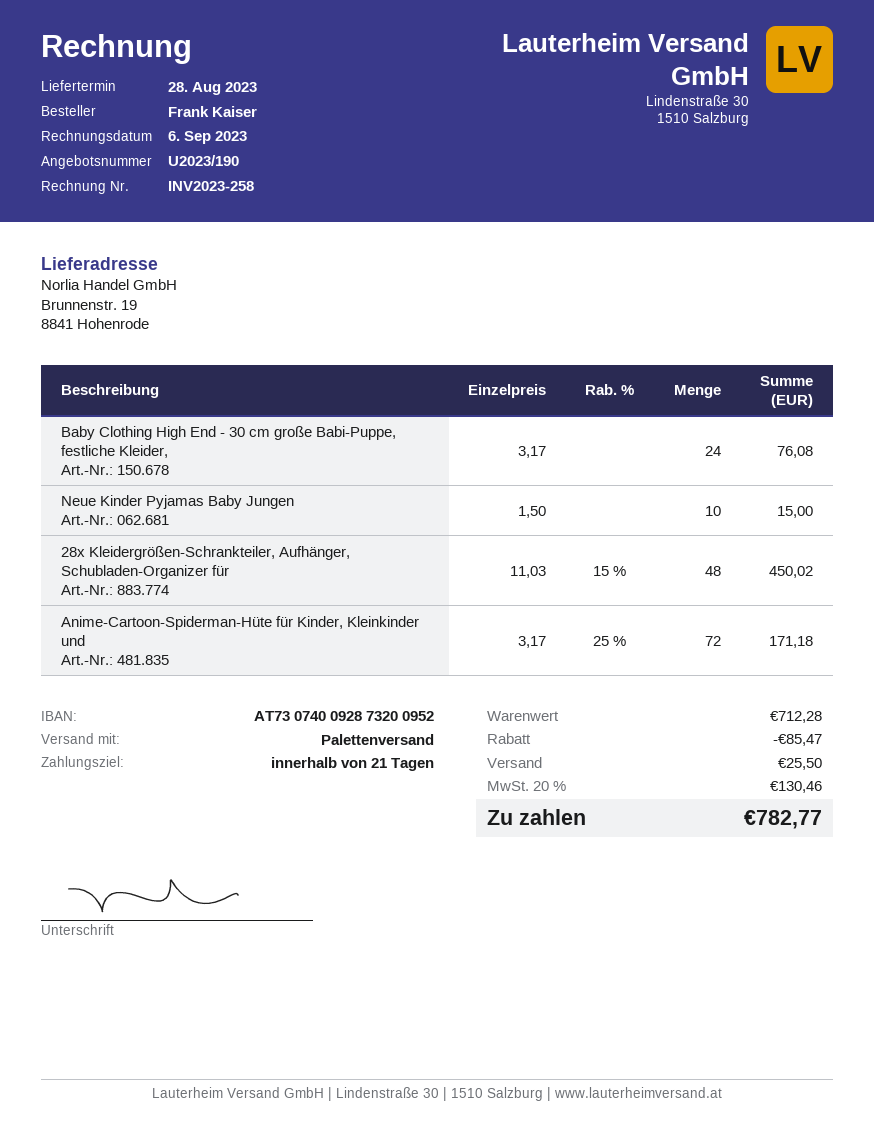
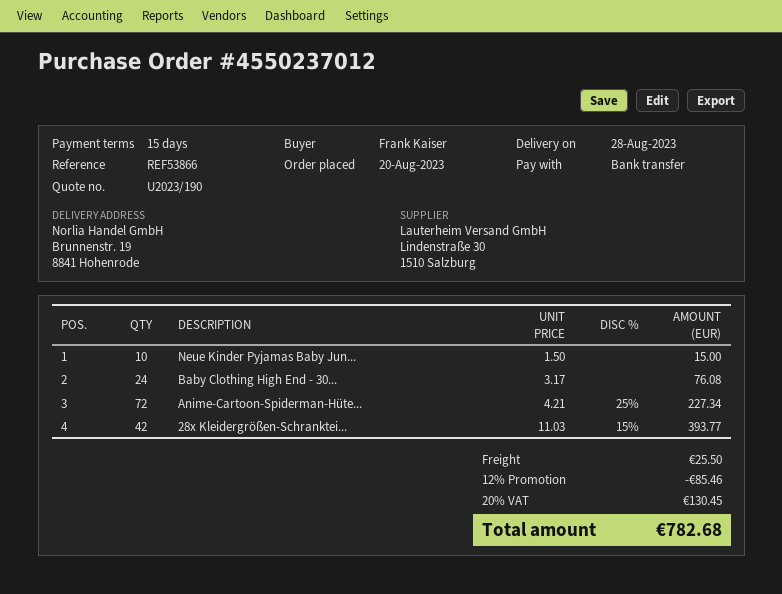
payment terms: 21 days -> 15 days
28x Kleidergrößen-Schrankteiler, Aufhänger, Schubladen-Organizer für: 48 x 11.03 - 15% = 450.02 -> 42 x 11.03 - 15% = 393.77
Anime-Cartoon-Spiderman-Hüte für Kinder, Kleinkinder und: 72 x 3.17 - 25% = 171.18 -> 72 x 4.21 - 25% = 227.34
discount: 85.47 -> 85.46
tax: 20% = 130.46 -> 20% = 130.45
total: 782.77 -> 782.68

